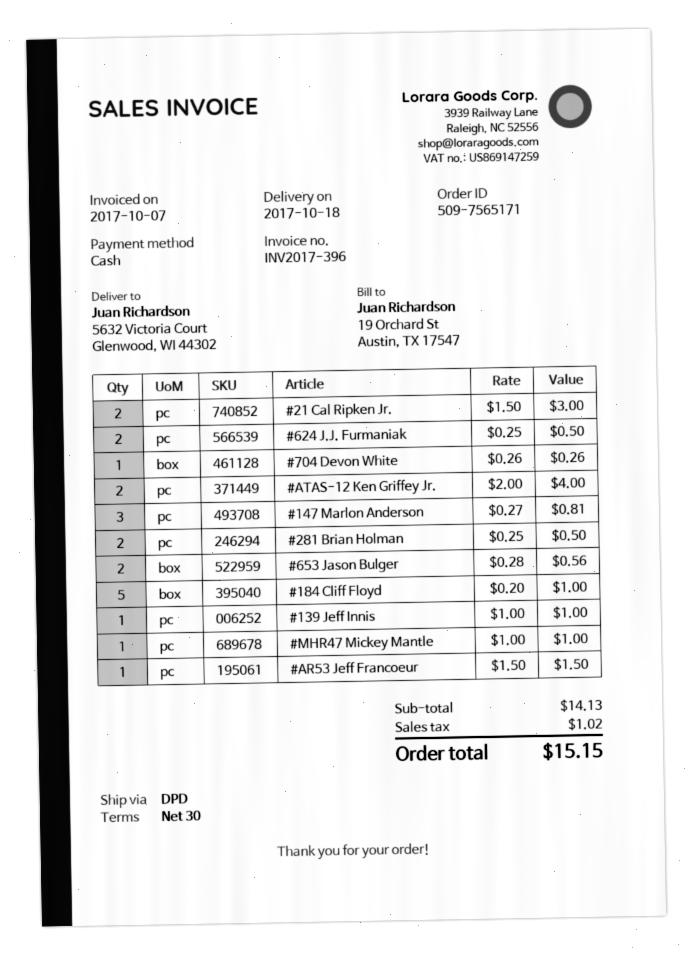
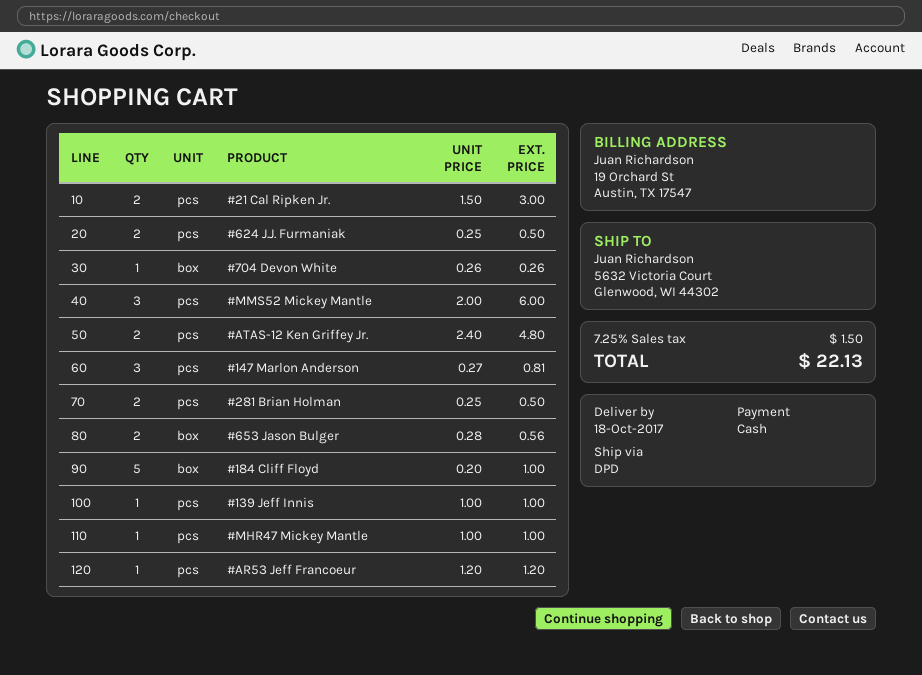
#ATAS-12 Ken Griffey Jr.: 2 x 2.00 = 4.00 -> 2 x 2.40 = 4.80
#AR53 Jeff Francoeur: 1 x 1.50 = 1.50 -> 1 x 1.20 = 1.20
#MMS52 Mickey Mantle: none -> 3 x 2.00 = 6.00
tax: 1.02 -> 1.50
total: 15.15 -> 22.13

